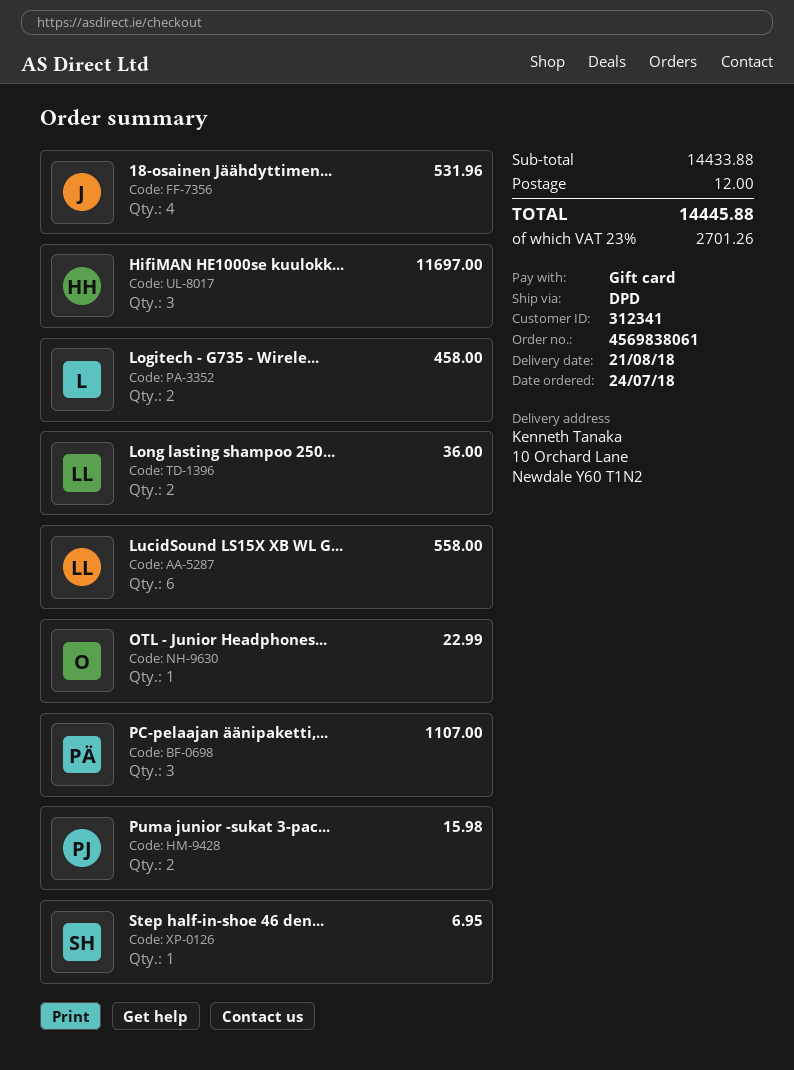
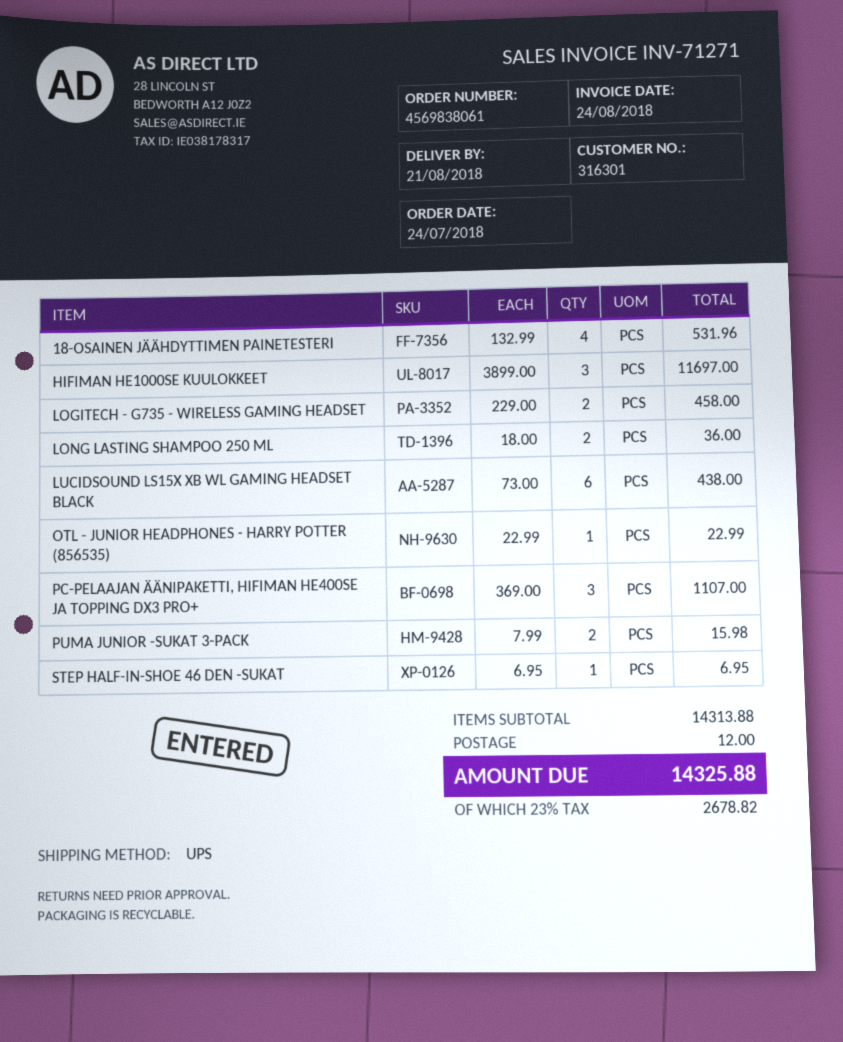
customer number: 312341 -> 316301
shipping method: DPD -> UPS
LucidSound LS15X XB WL G...: 6 for 558.00 -> 6 for 438.00
subtotal: 14433.88 -> 14313.88
tax: 23% = 2701.26 -> 23% = 2678.82
total: 14445.88 -> 14325.88

